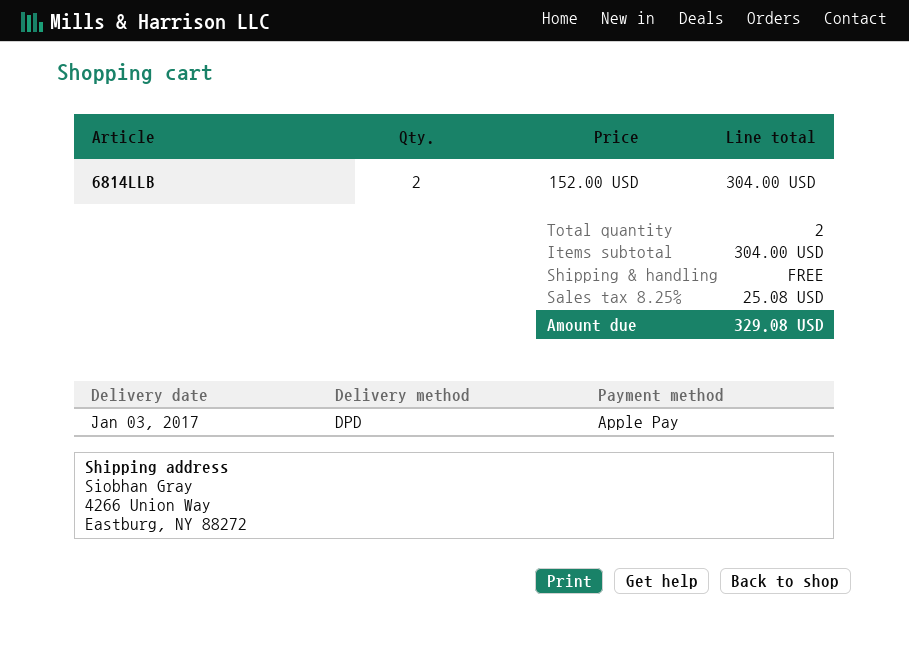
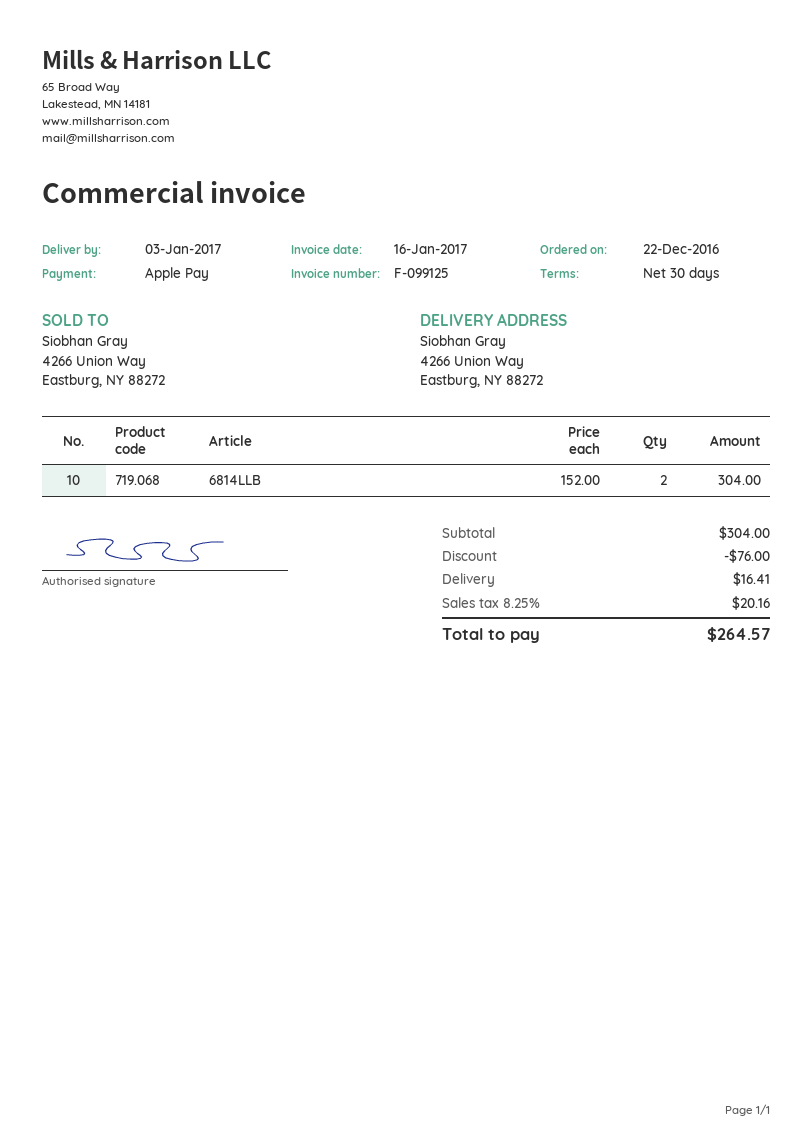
discount: none -> 76.00
shipping: 0.00 -> 16.41
tax: 8.25% = 25.08 -> 8.25% = 20.16
total: 329.08 -> 264.57

